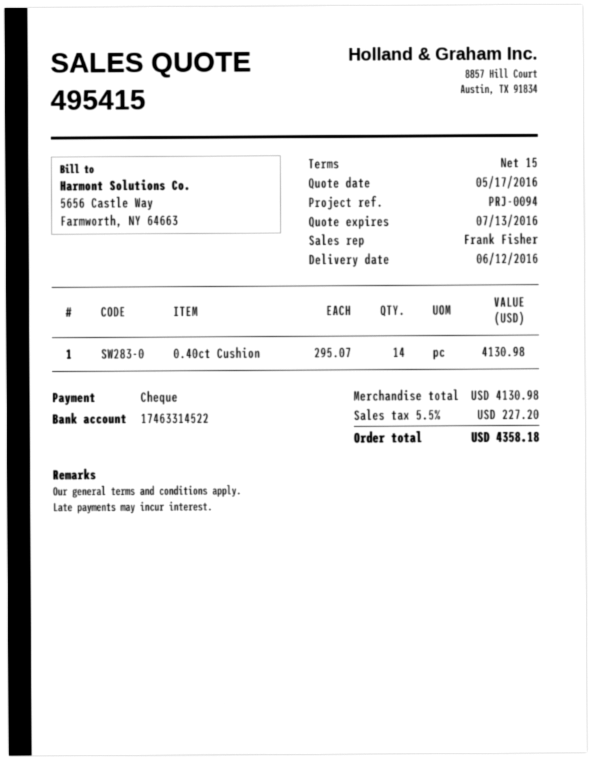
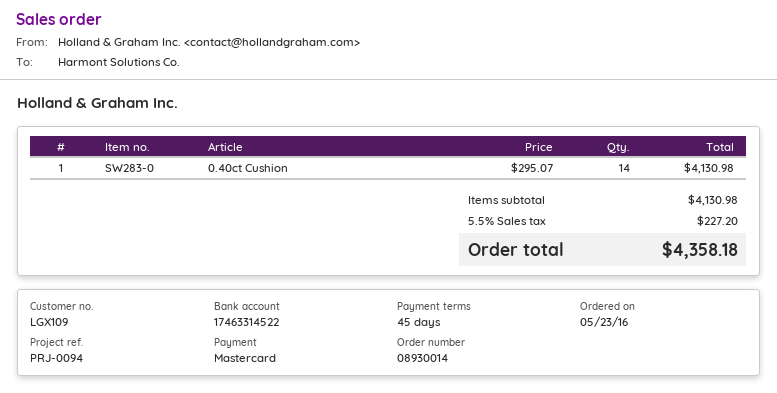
payment terms: 15 days -> 45 days
payment method: cheque -> Mastercard

